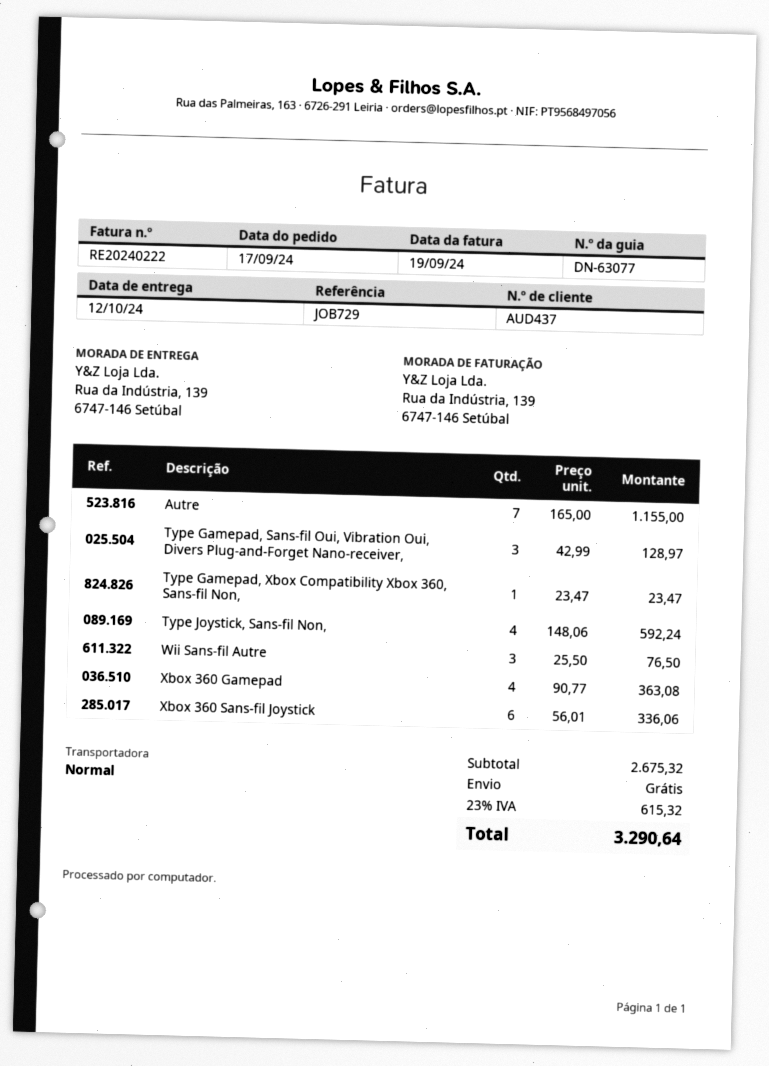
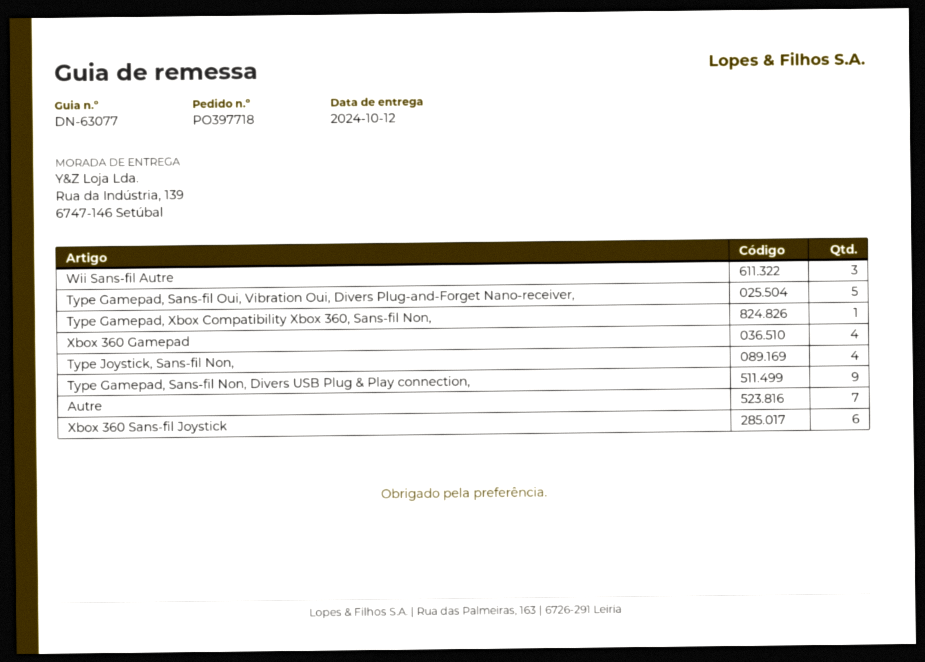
Type Gamepad, Sans-fil Oui, Vibration Oui, Divers Plug-and-Forget Nano-receiver,: 3 -> 5
Type Gamepad, Sans-fil Non, Divers USB Plug & Play connection,: none -> 9

